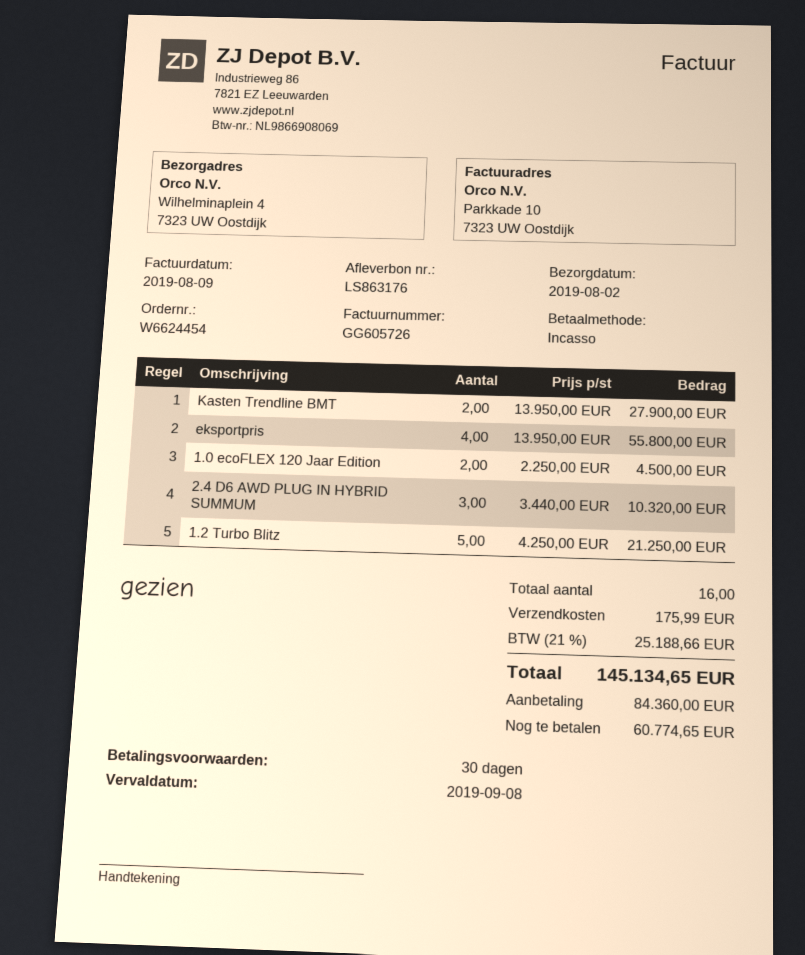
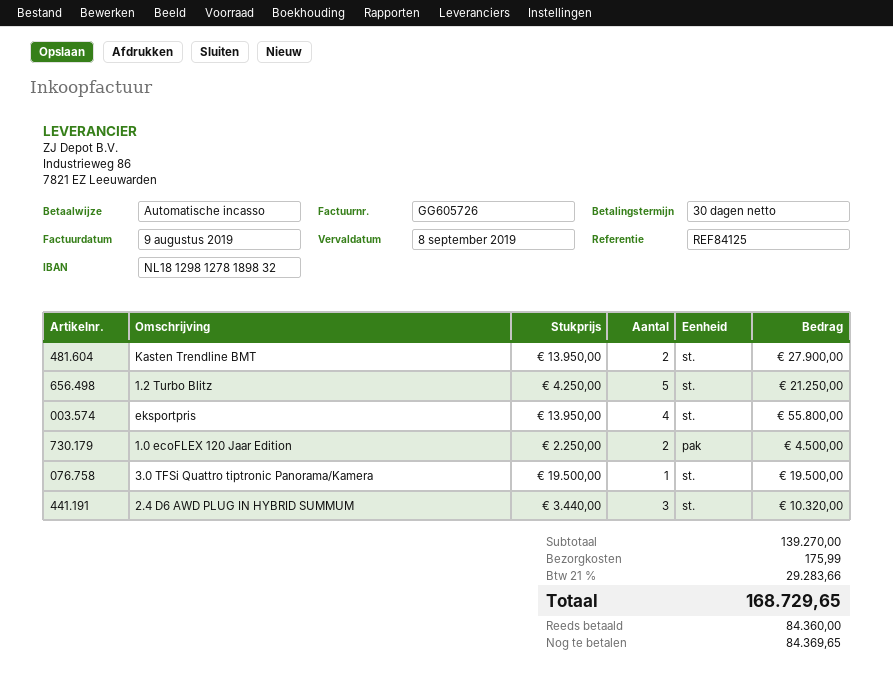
3.0 TFSi Quattro tiptronic Panorama/Kamera: none -> 1 x 19500.00 = 19500.00
tax: 21% = 25188.66 -> 21% = 29283.66
total: 145134.65 -> 168729.65
balance: 60774.65 -> 84369.65

